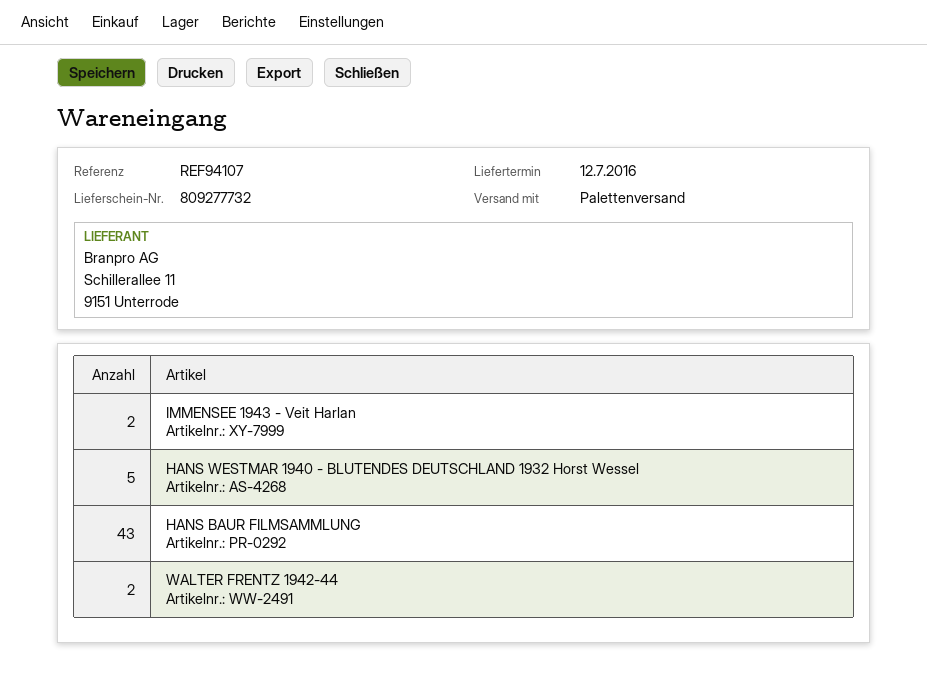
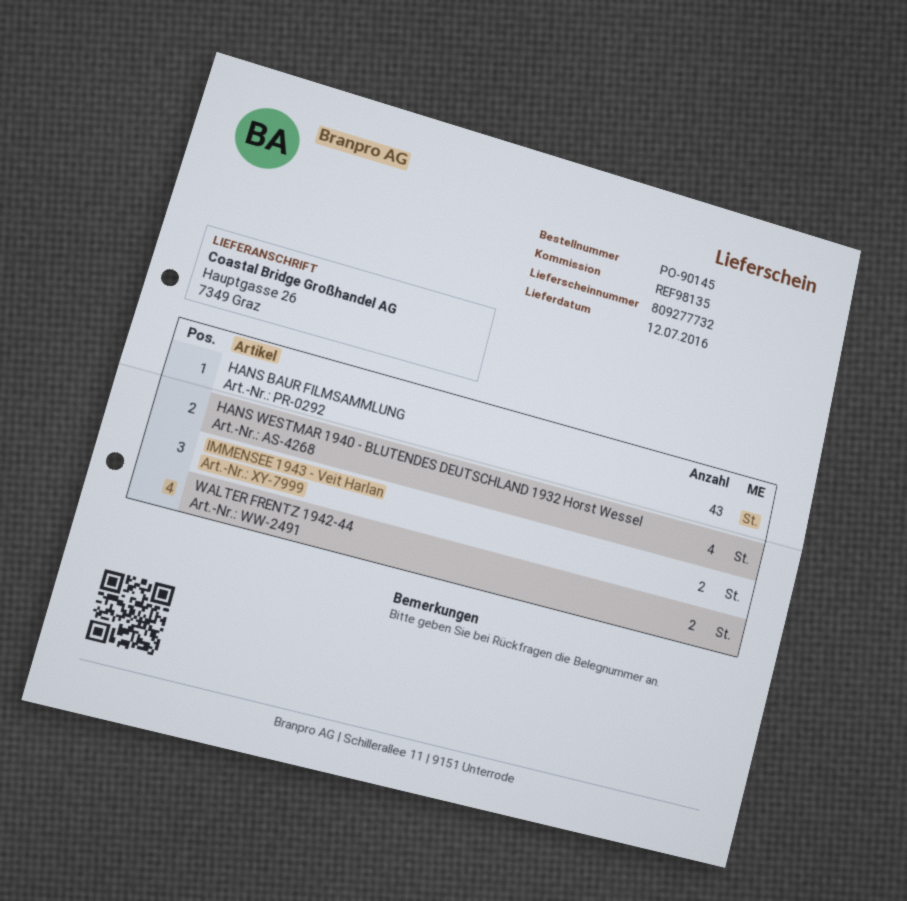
reference: REF94107 -> REF98135
HANS WESTMAR 1940 - BLUTENDES DEUTSCHLAND 1932 Horst Wessel: 5 -> 4

